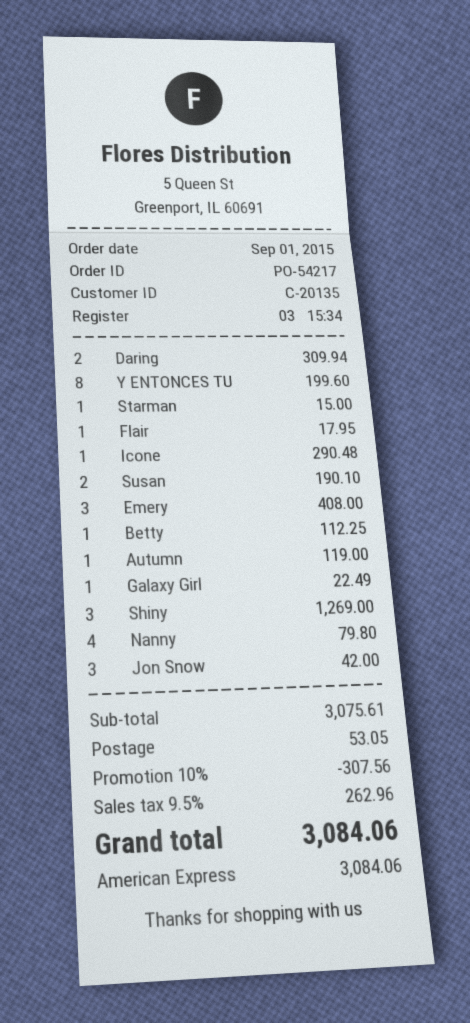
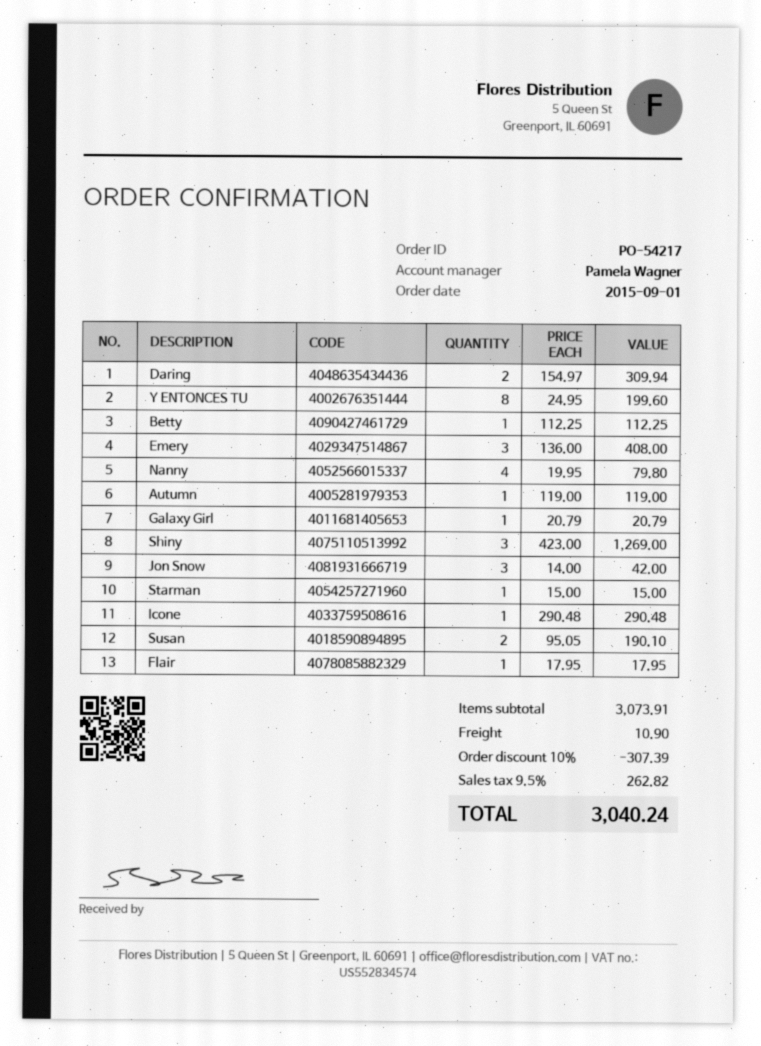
Galaxy Girl: 1 for 22.49 -> 1 for 20.79
subtotal: 3075.61 -> 3073.91
discount: 10% = 307.56 -> 10% = 307.39
shipping: 53.05 -> 10.90
tax: 9.5% = 262.96 -> 9.5% = 262.82
total: 3084.06 -> 3040.24

